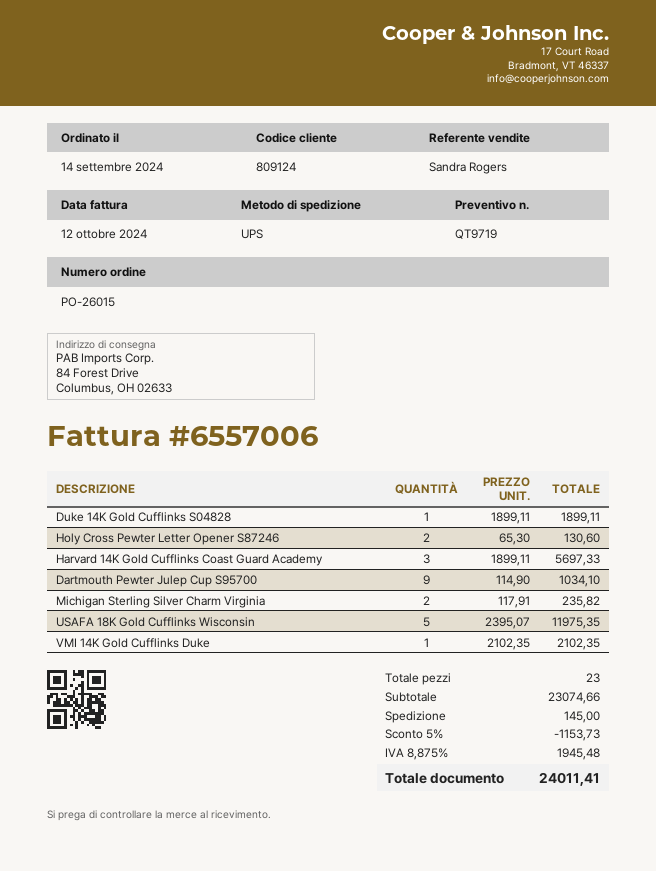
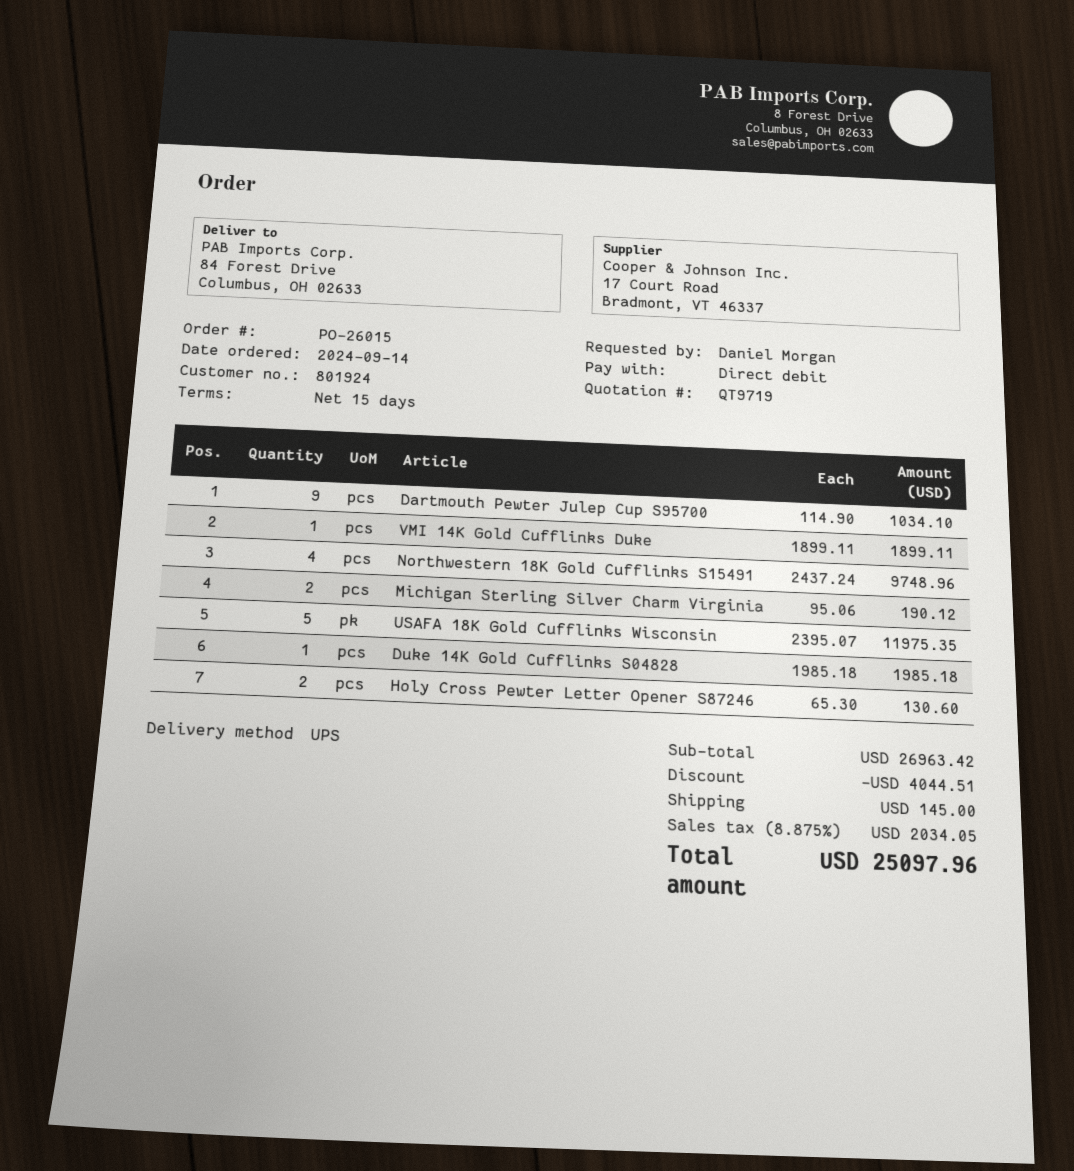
customer number: 809124 -> 801924
Duke 14K Gold Cufflinks S04828: 1 x 1899.11 = 1899.11 -> 1 x 1985.18 = 1985.18
Harvard 14K Gold Cufflinks Coast Guard Academy: 3 x 1899.11 = 5697.33 -> none
Michigan Sterling Silver Charm Virginia: 2 x 117.91 = 235.82 -> 2 x 95.06 = 190.12
VMI 14K Gold Cufflinks Duke: 1 x 2102.35 = 2102.35 -> 1 x 1899.11 = 1899.11
Northwestern 18K Gold Cufflinks S15491: none -> 4 x 2437.24 = 9748.96
subtotal: 23074.66 -> 26963.42
discount: 1153.73 -> 4044.51
tax: 8.875% = 1945.48 -> 8.875% = 2034.05
total: 24011.41 -> 25097.96

